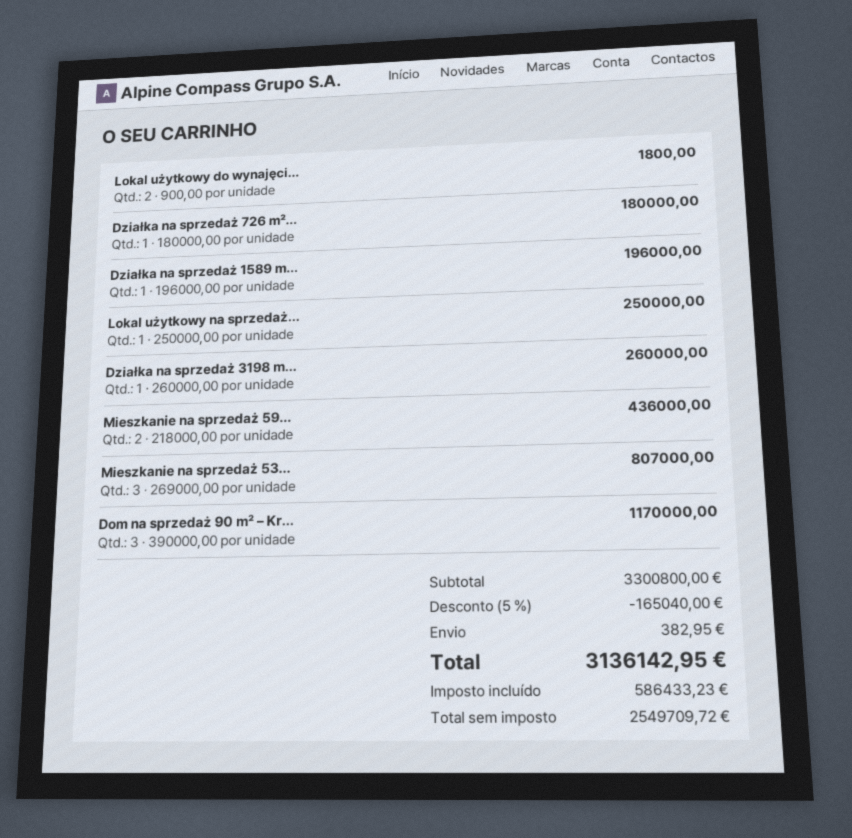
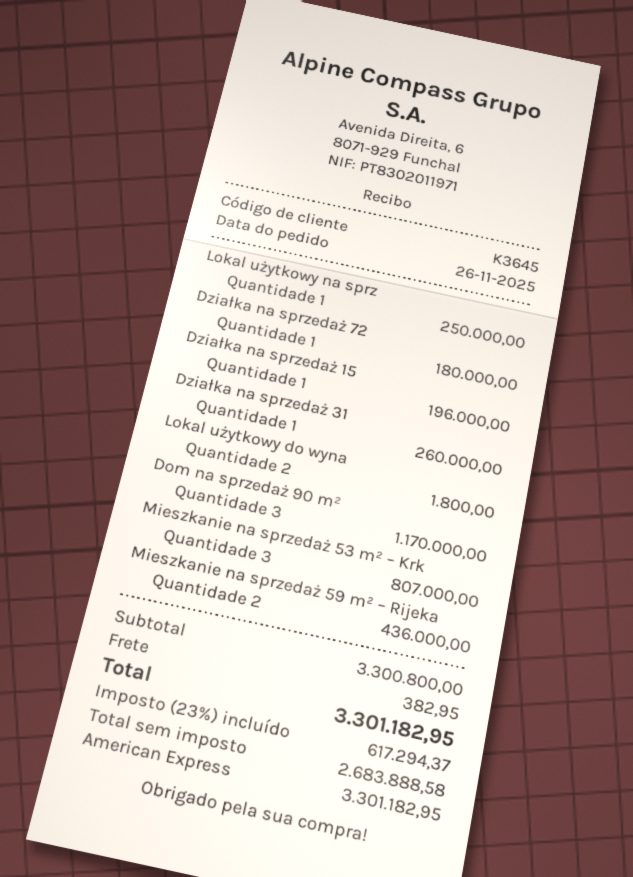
discount: 5% = 165040.00 -> none
net: 2549709.72 -> 2683888.58
tax: 586433.23 -> 617294.37
total: 3136142.95 -> 3301182.95

